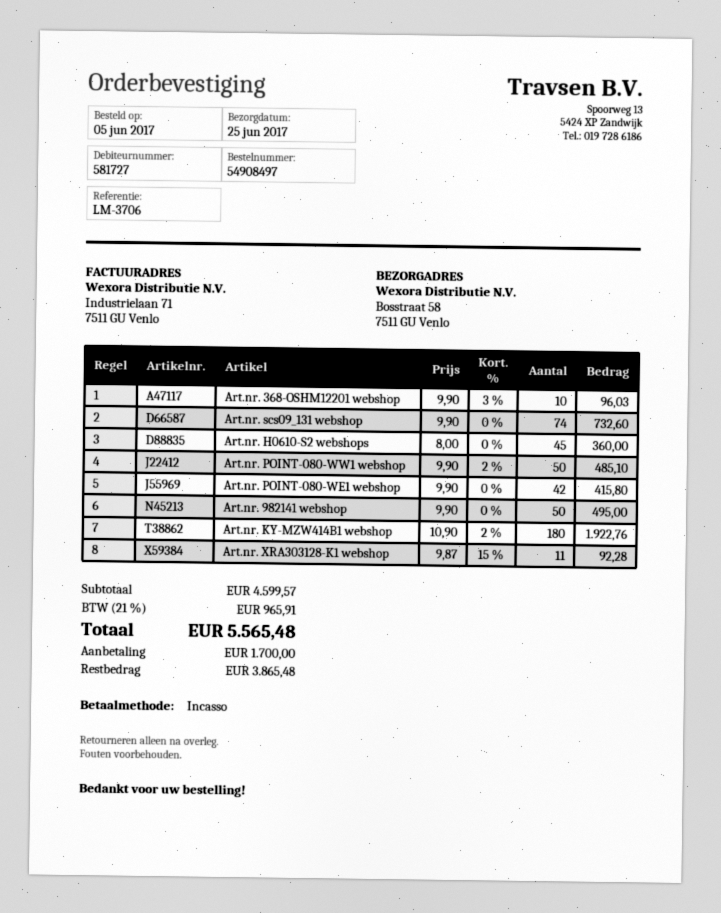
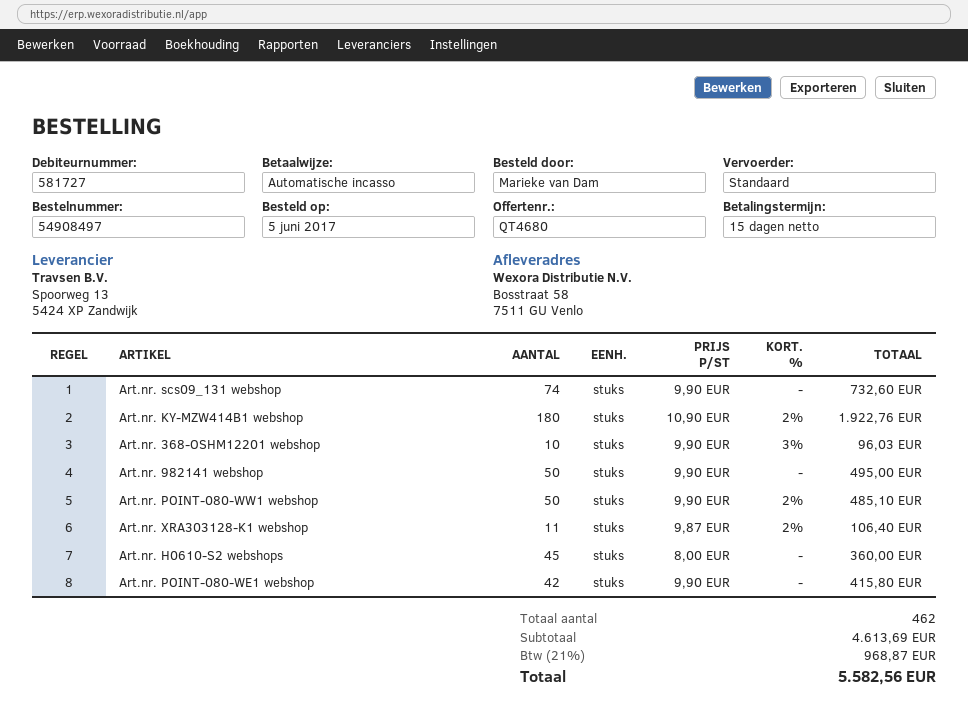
Art.nr. XRA303128-K1 webshop: 11 x 9.87 - 15% = 92.28 -> 11 x 9.87 - 2% = 106.40
subtotal: 4599.57 -> 4613.69
tax: 21% = 965.91 -> 21% = 968.87
total: 5565.48 -> 5582.56

